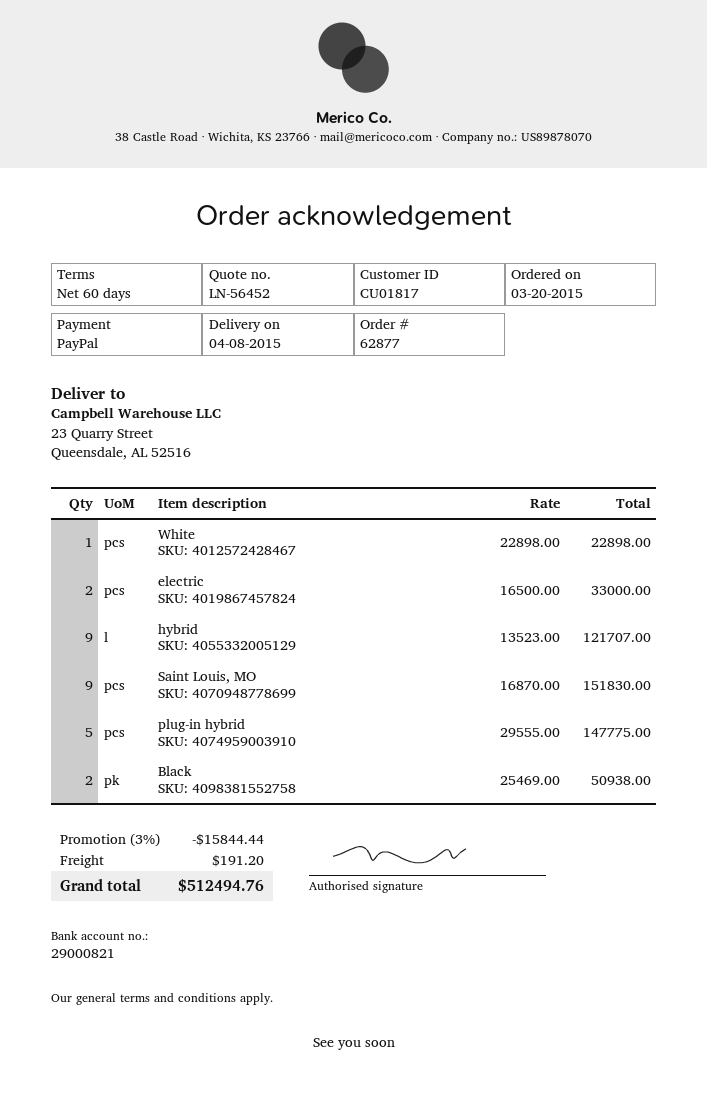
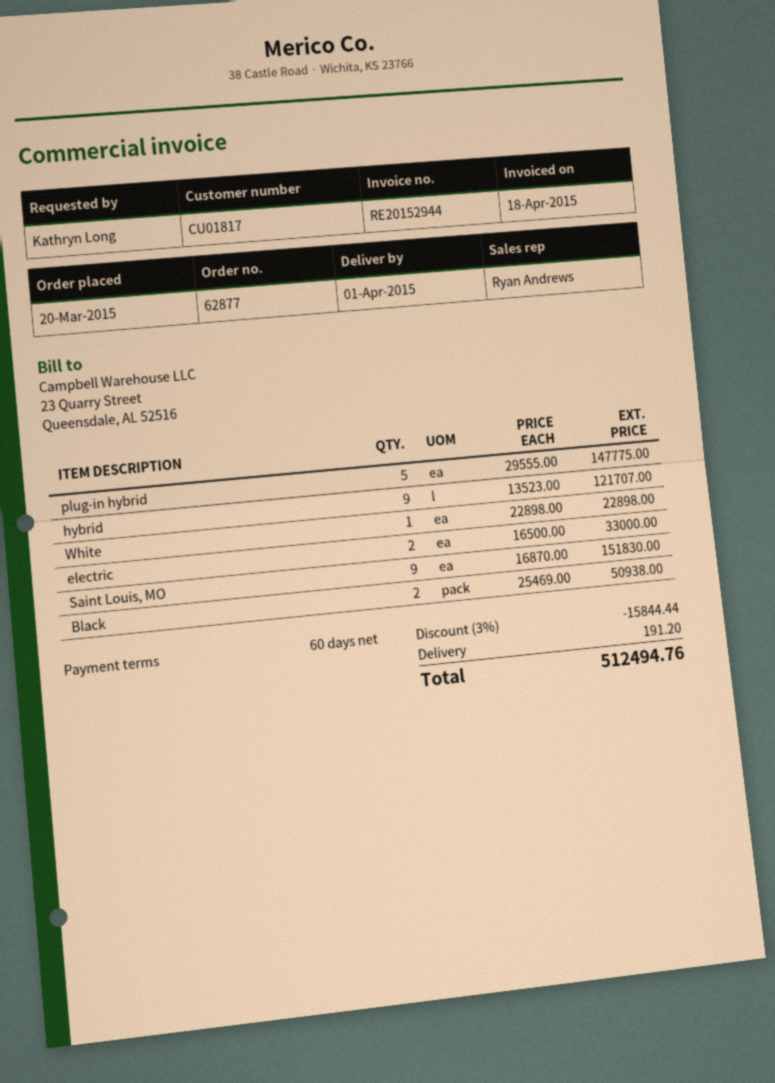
delivery date: 2015-04-08 -> 2015-04-01

